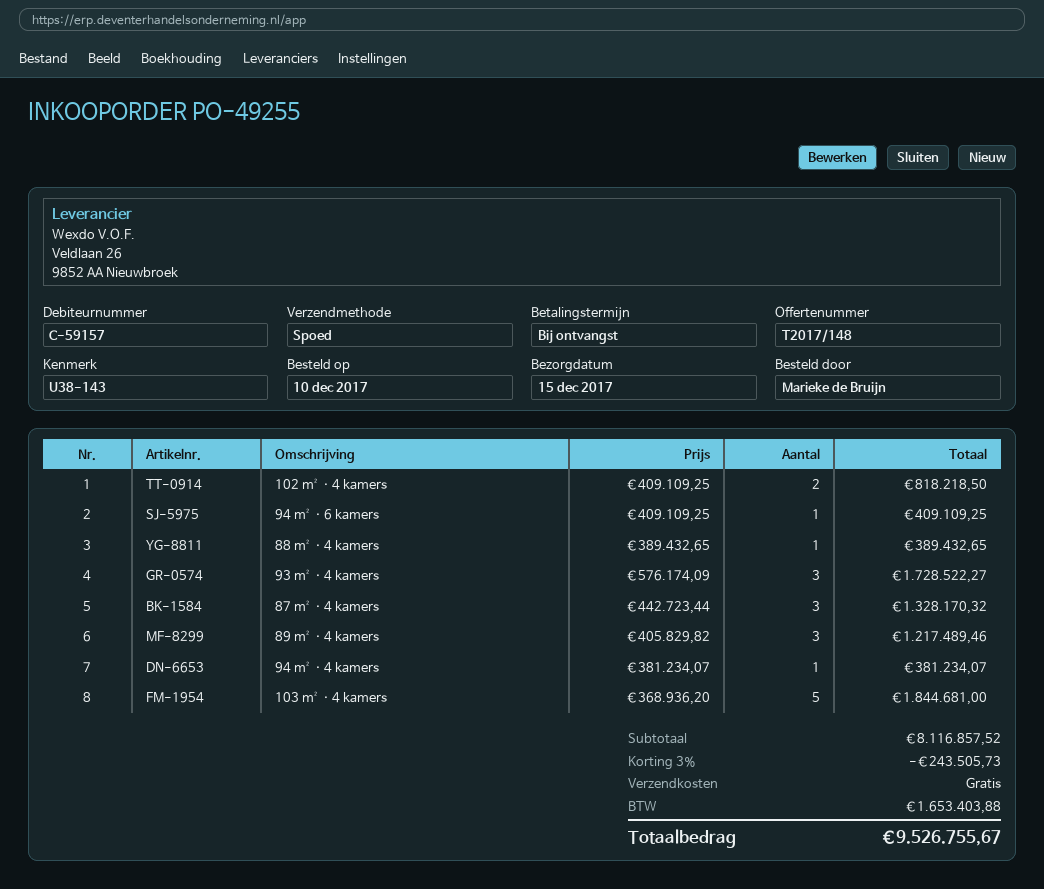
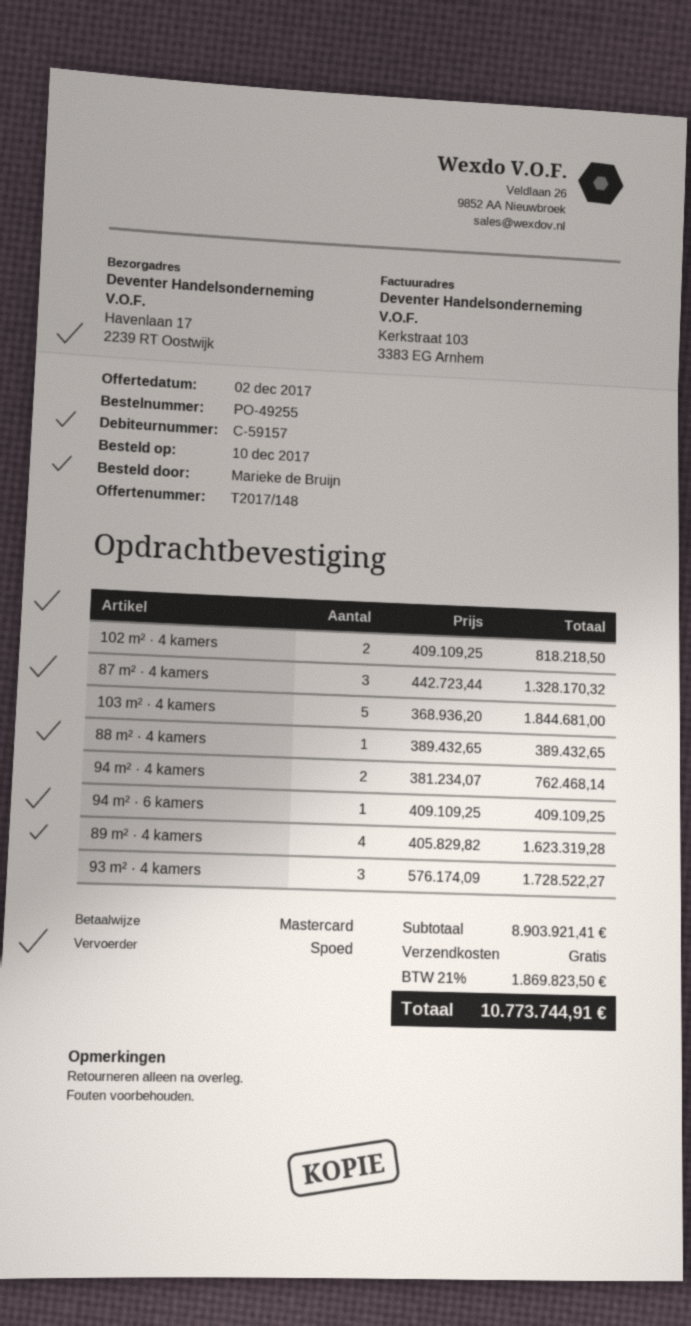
89 m² · 4 kamers: 3 x 405829.82 = 1217489.46 -> 4 x 405829.82 = 1623319.28
94 m² · 4 kamers: 1 x 381234.07 = 381234.07 -> 2 x 381234.07 = 762468.14
subtotal: 8116857.52 -> 8903921.41
discount: 3% = 243505.73 -> none
tax: 1653403.88 -> 1869823.50
total: 9526755.67 -> 10773744.91

